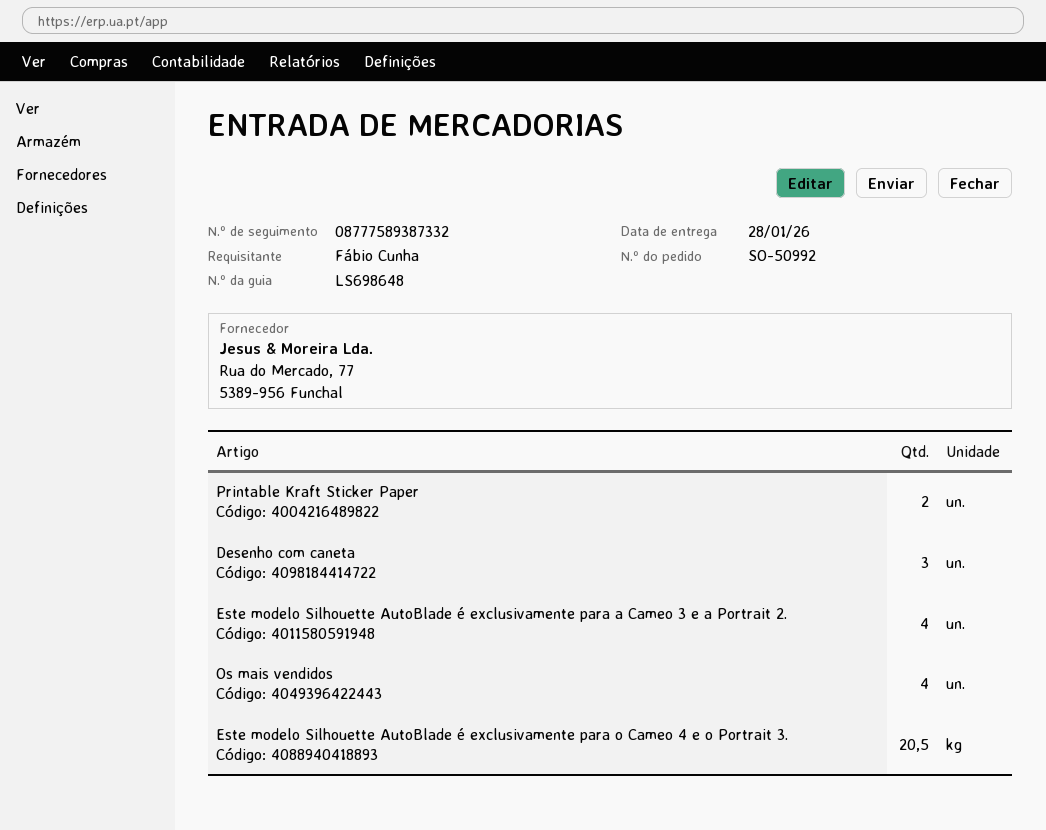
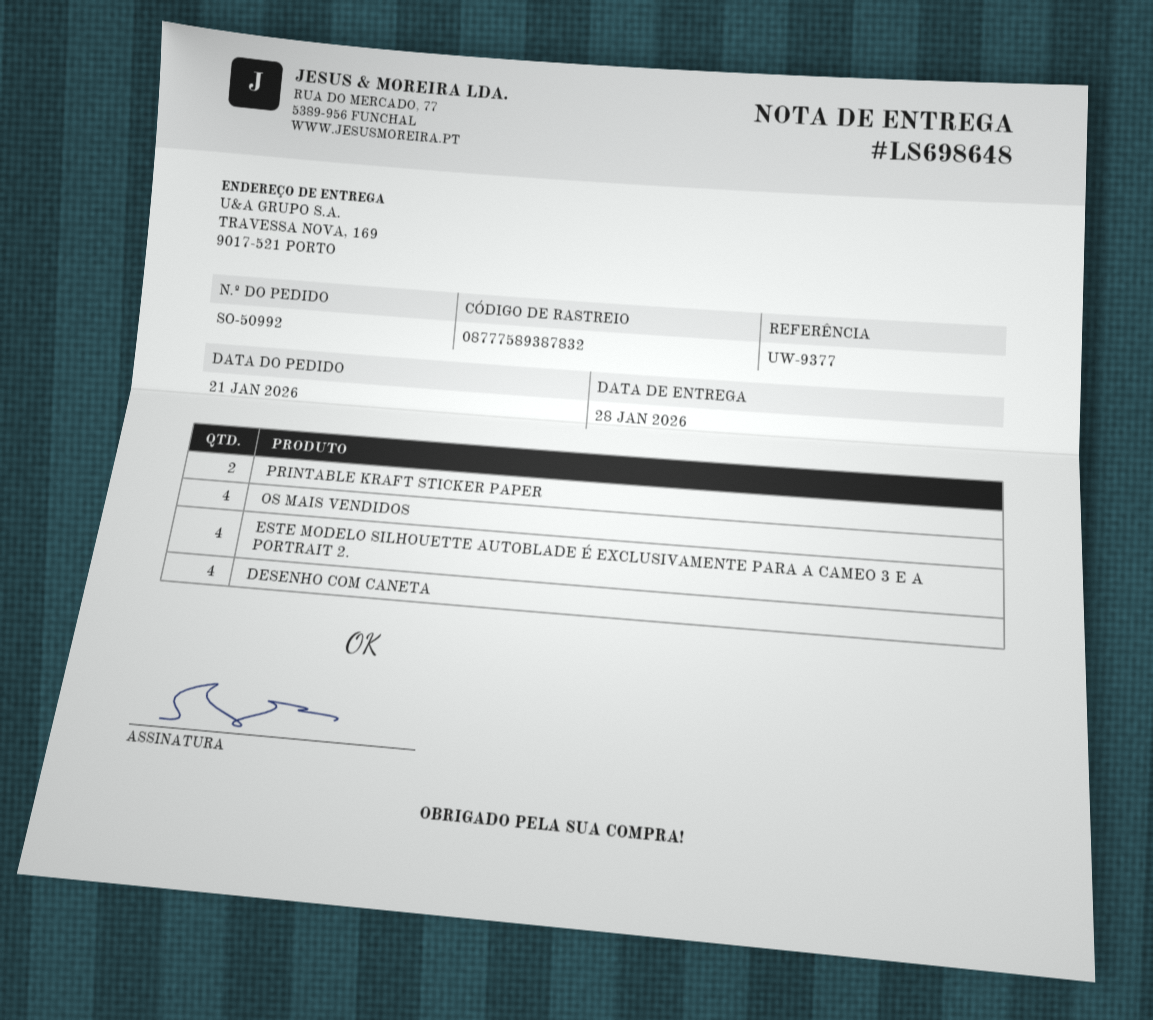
tracking number: 08777589387332 -> 08777589387832
Desenho com caneta: 3 -> 4
Este modelo Silhouette AutoBlade é exclusivamente para o Cameo 4 e o Portrait 3.: 20.5 -> none

